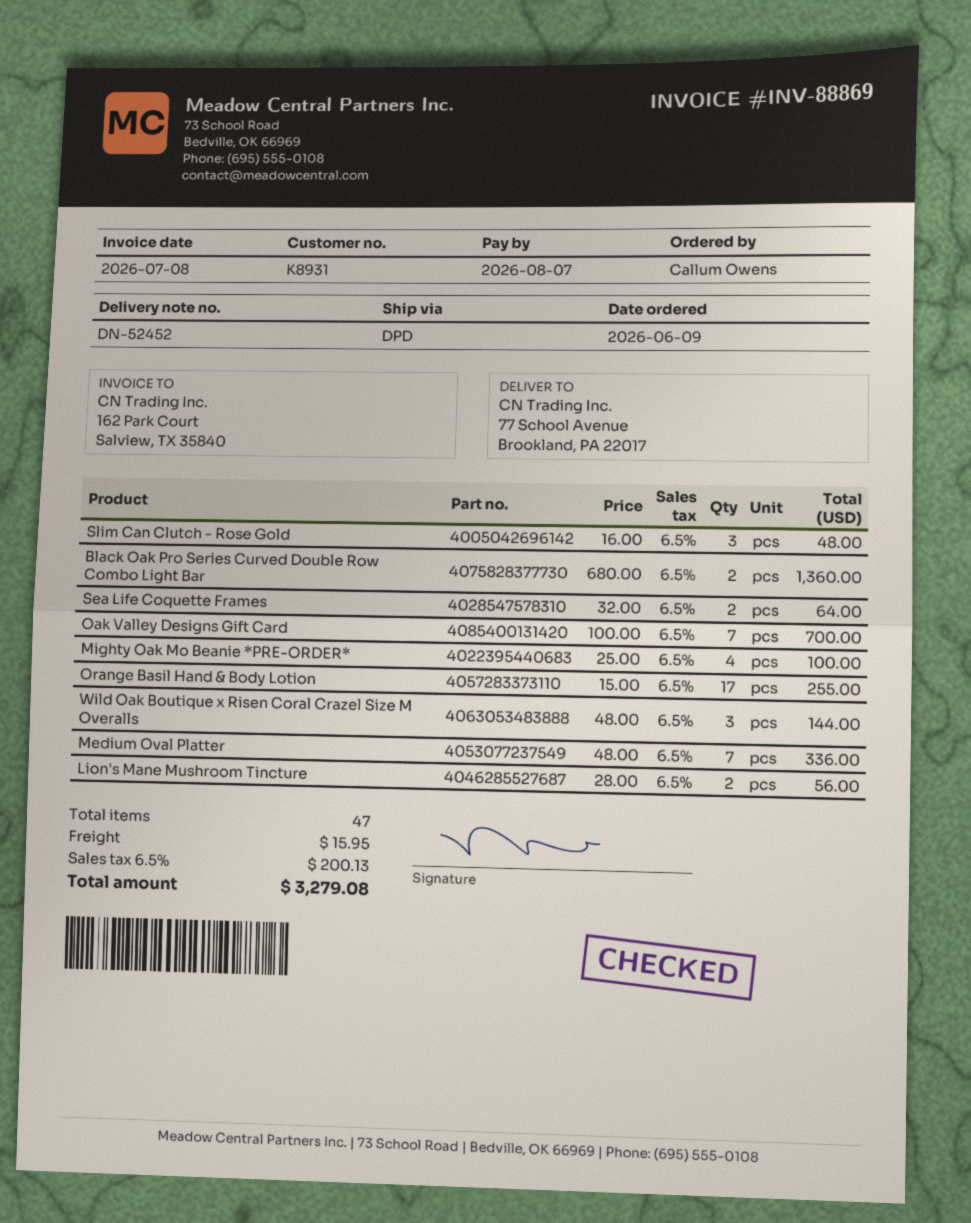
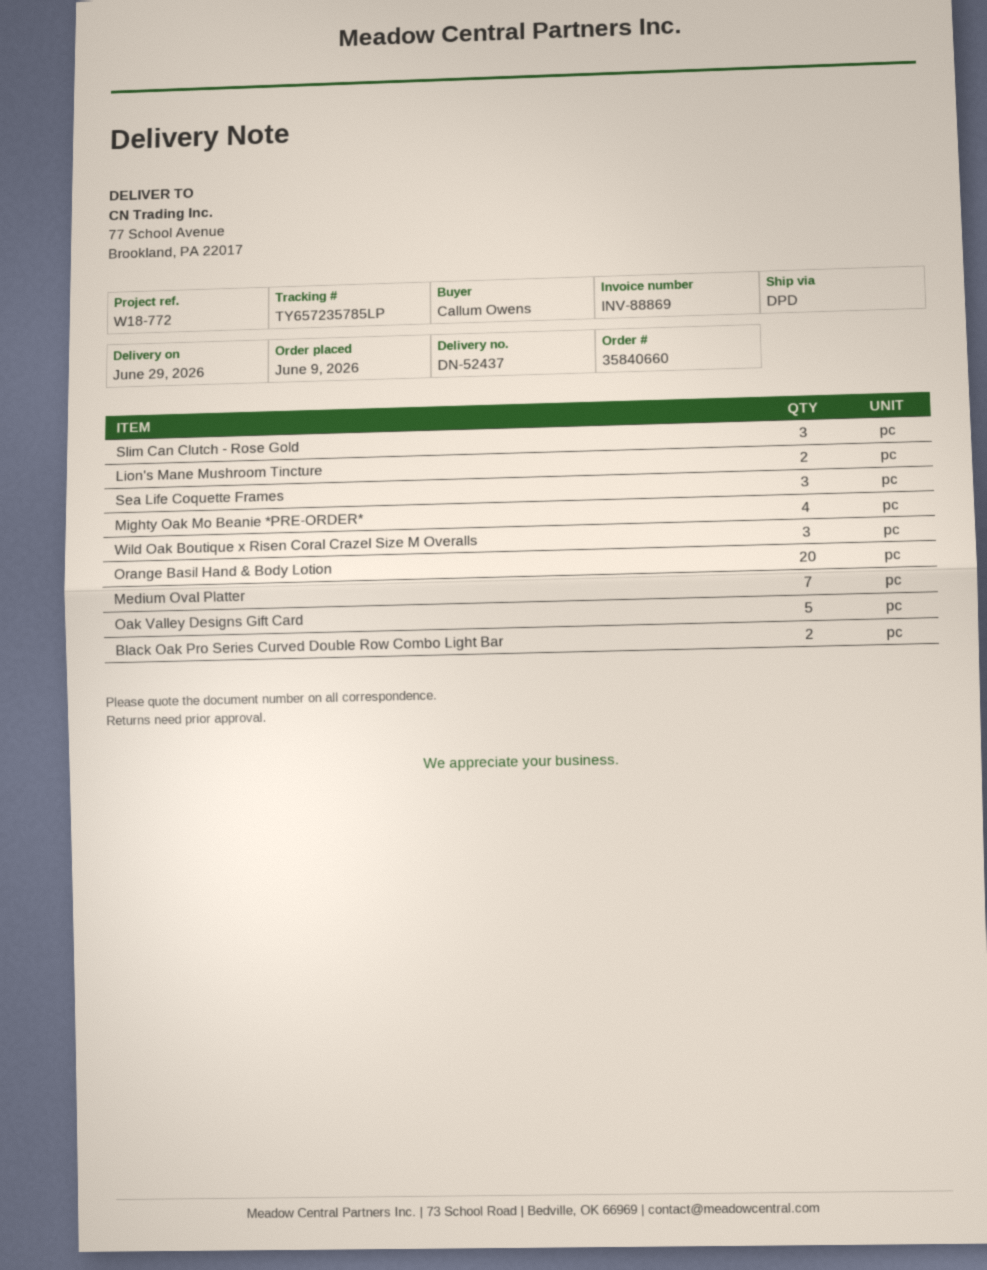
delivery note number: DN-52452 -> DN-52437
Sea Life Coquette Frames: 2 -> 3
Oak Valley Designs Gift Card: 7 -> 5
Orange Basil Hand & Body Lotion: 17 -> 20

